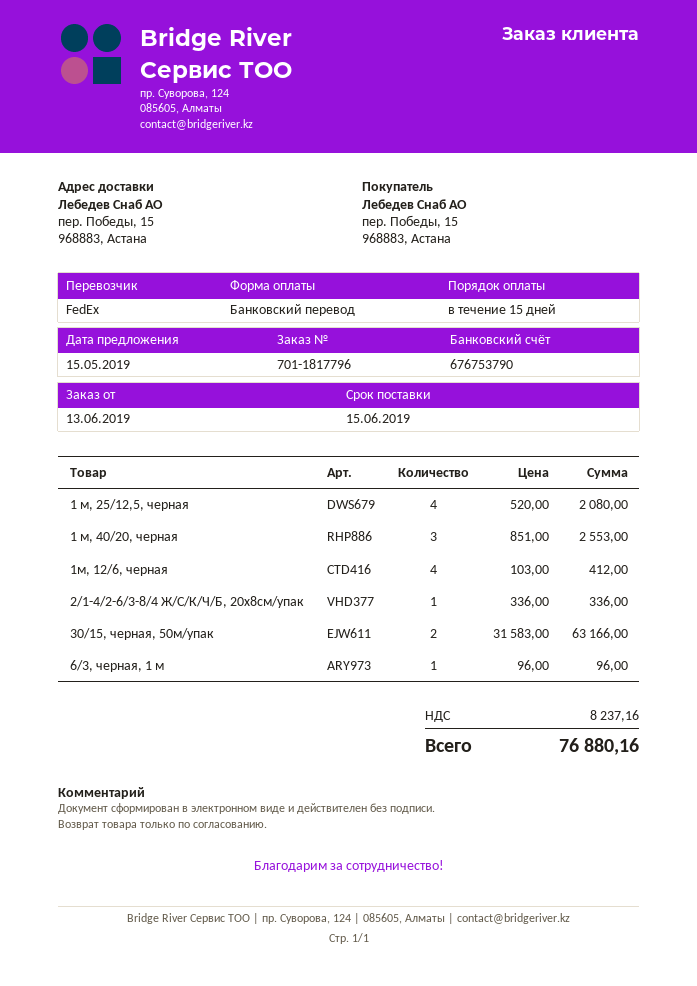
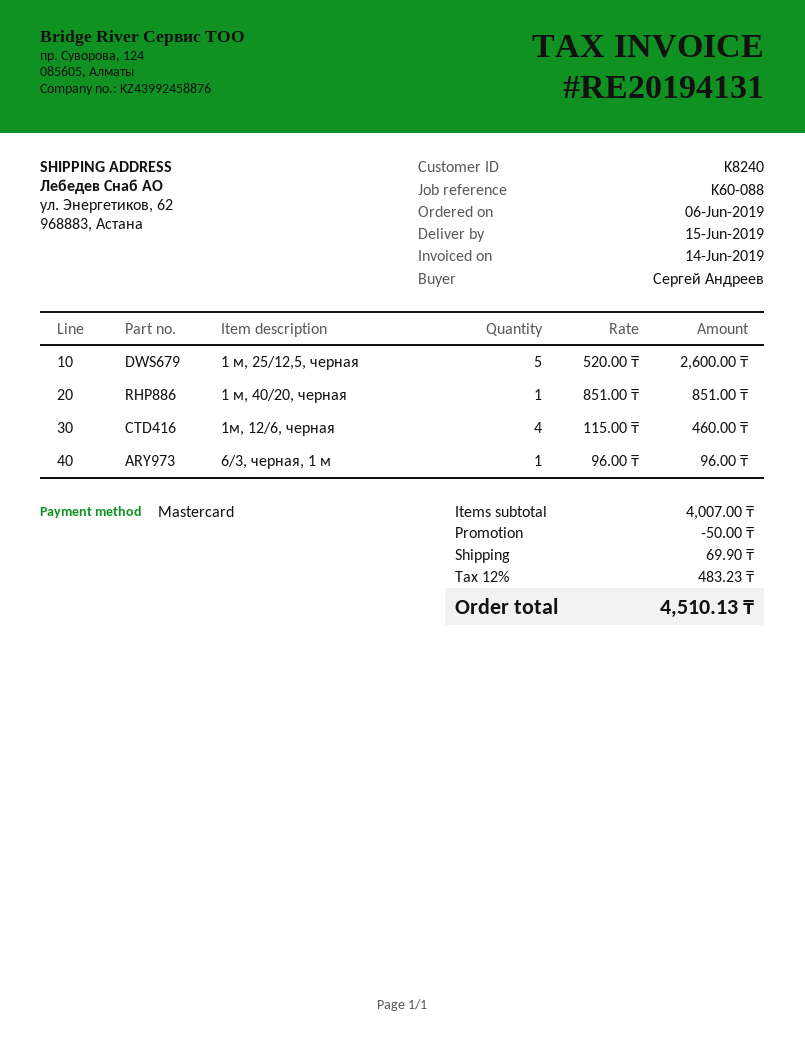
order date: 2019-06-13 -> 2019-06-06
payment method: bank transfer -> Mastercard
ship to: пер. Победы, 15, 968883, Астана -> ул. Энергетиков, 62, 968883, Астана
1 м, 25/12,5, черная: 4 x 520.00 = 2080.00 -> 5 x 520.00 = 2600.00
1 м, 40/20, черная: 3 x 851.00 = 2553.00 -> 1 x 851.00 = 851.00
1м, 12/6, черная: 4 x 103.00 = 412.00 -> 4 x 115.00 = 460.00
2/1-4/2-6/3-8/4 Ж/С/К/Ч/Б, 20х8см/упак: 1 x 336.00 = 336.00 -> none
30/15, черная, 50м/упак: 2 x 31583.00 = 63166.00 -> none
discount: none -> 50.00
shipping: none -> 69.90
tax: 8237.16 -> 483.23
total: 76880.16 -> 4510.13

